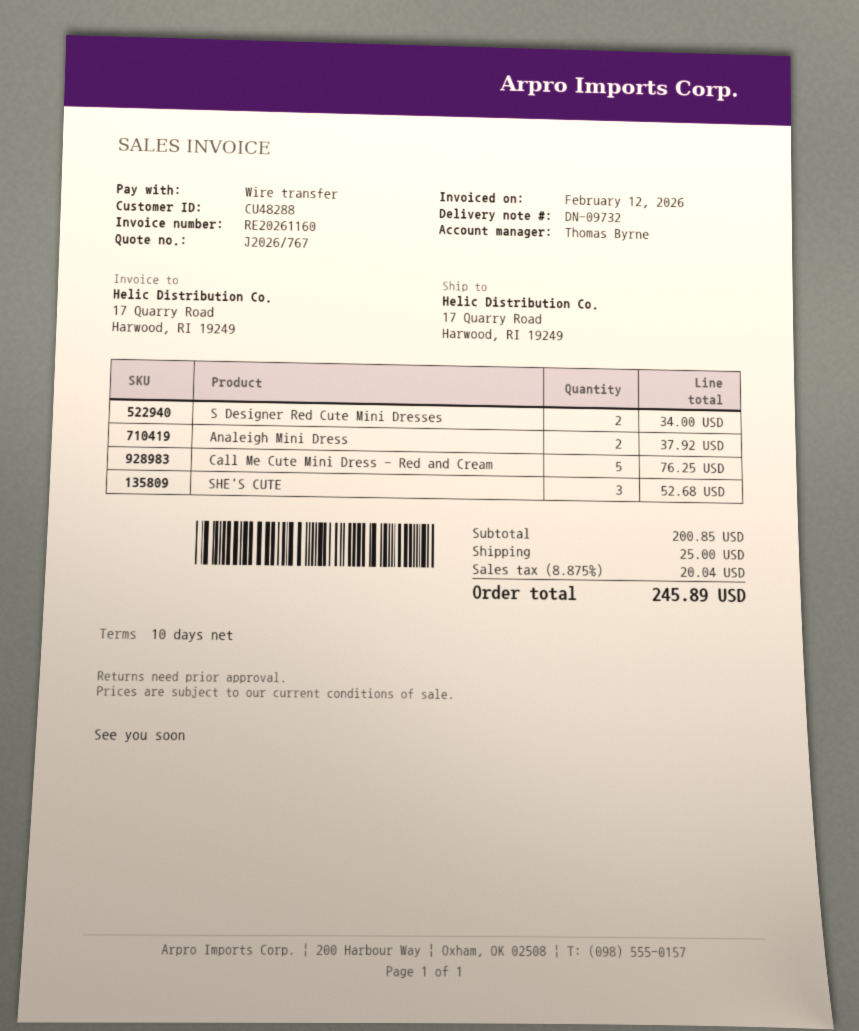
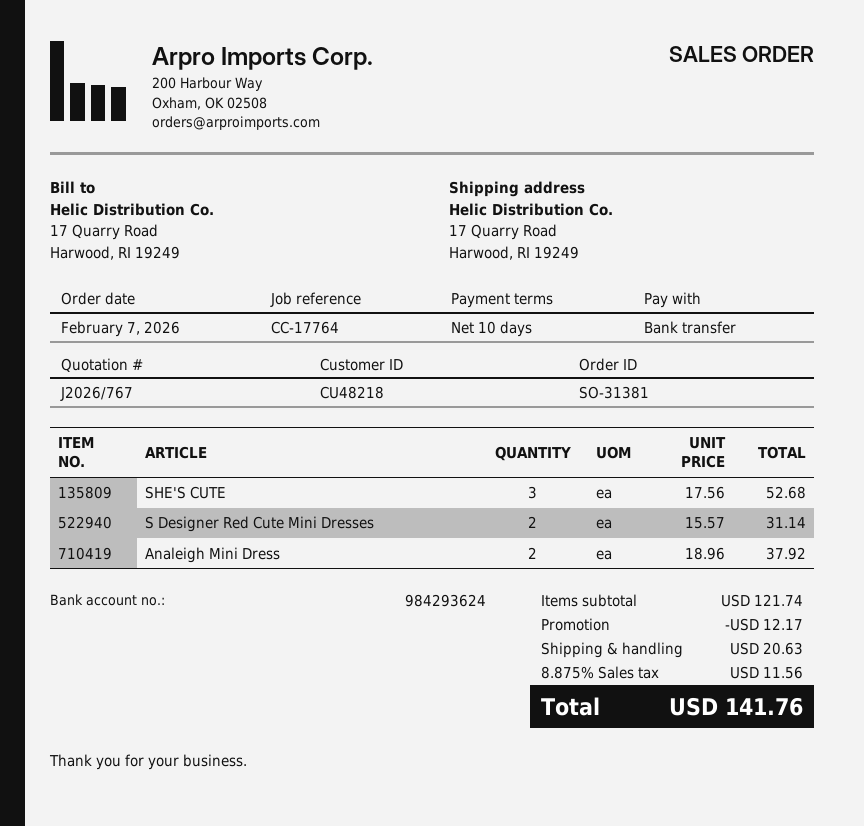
customer number: CU48288 -> CU48218
S Designer Red Cute Mini Dresses: 2 for 34.00 -> 2 for 31.14
Call Me Cute Mini Dress - Red and Cream: 5 for 76.25 -> none
subtotal: 200.85 -> 121.74
discount: none -> 12.17
shipping: 25.00 -> 20.63
tax: 8.875% = 20.04 -> 8.875% = 11.56
total: 245.89 -> 141.76

